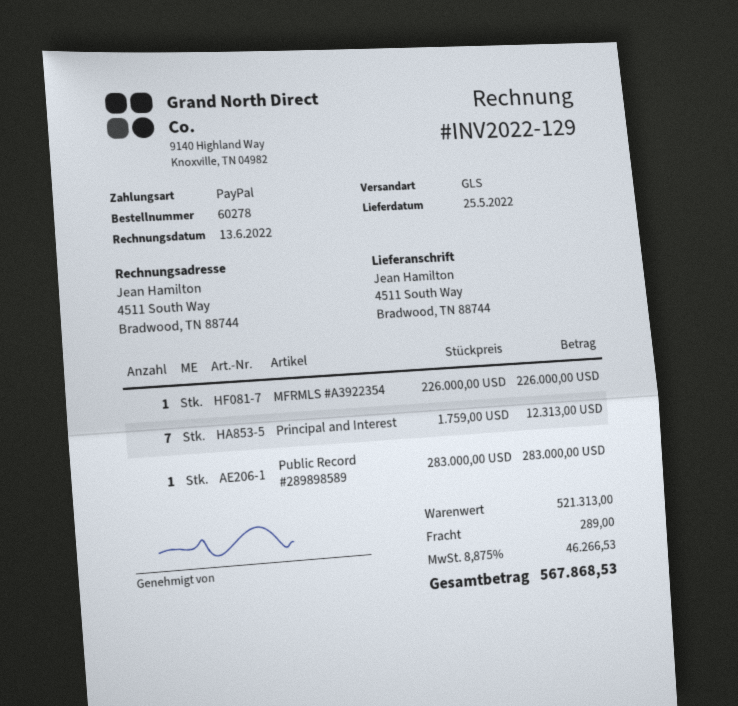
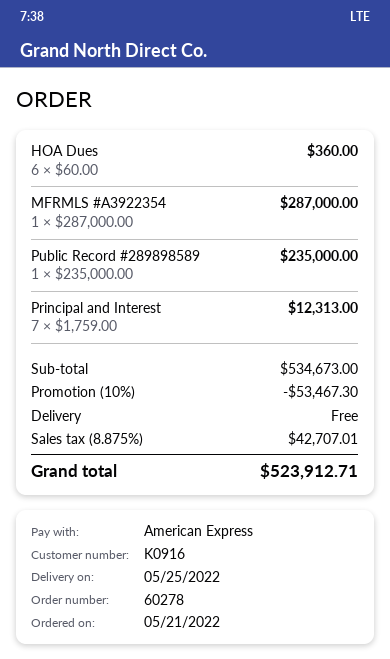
payment method: PayPal -> American Express
MFRMLS #A3922354: 1 x 226000.00 = 226000.00 -> 1 x 287000.00 = 287000.00
Public Record #289898589: 1 x 283000.00 = 283000.00 -> 1 x 235000.00 = 235000.00
HOA Dues: none -> 6 x 60.00 = 360.00
subtotal: 521313.00 -> 534673.00
discount: none -> 10% = 53467.30
shipping: 289.00 -> 0.00
tax: 8.875% = 46266.53 -> 8.875% = 42707.01
total: 567868.53 -> 523912.71

